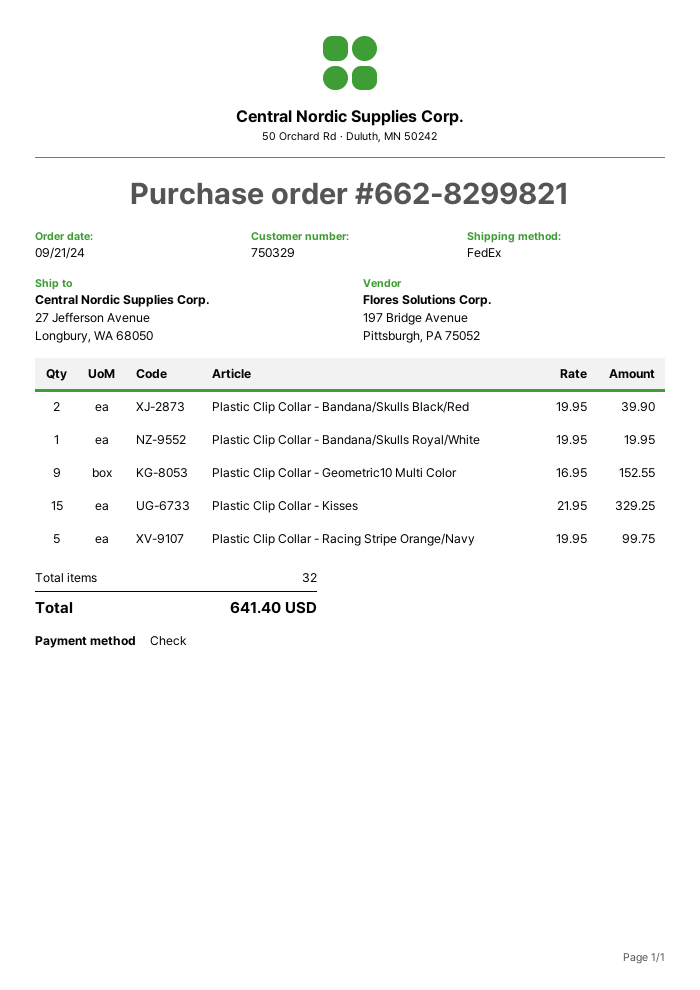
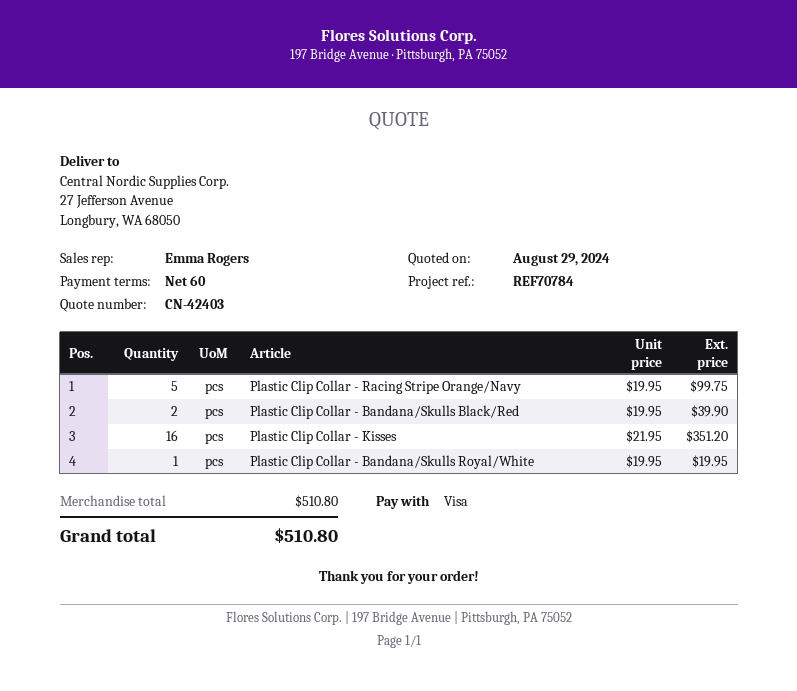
payment method: cheque -> Visa
Plastic Clip Collar - Geometric10 Multi Color: 9 x 16.95 = 152.55 -> none
Plastic Clip Collar - Kisses: 15 x 21.95 = 329.25 -> 16 x 21.95 = 351.20
total: 641.40 -> 510.80

